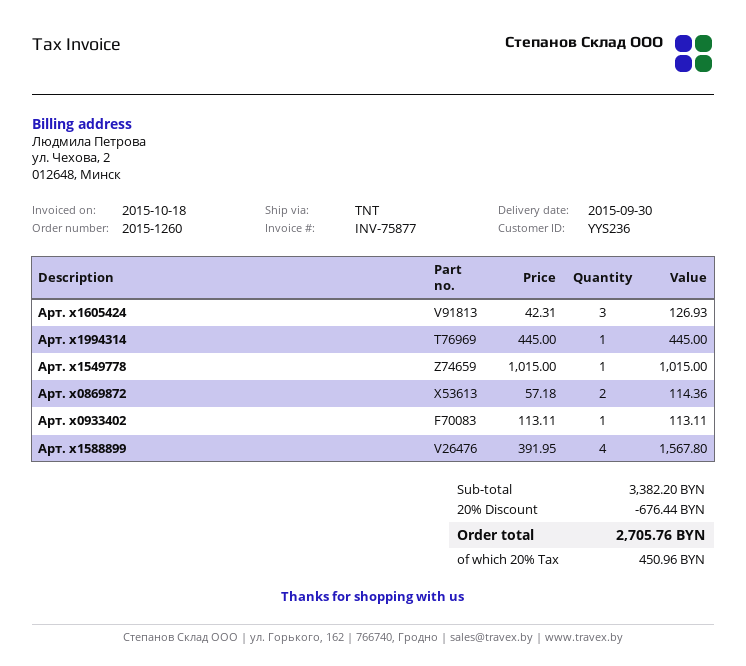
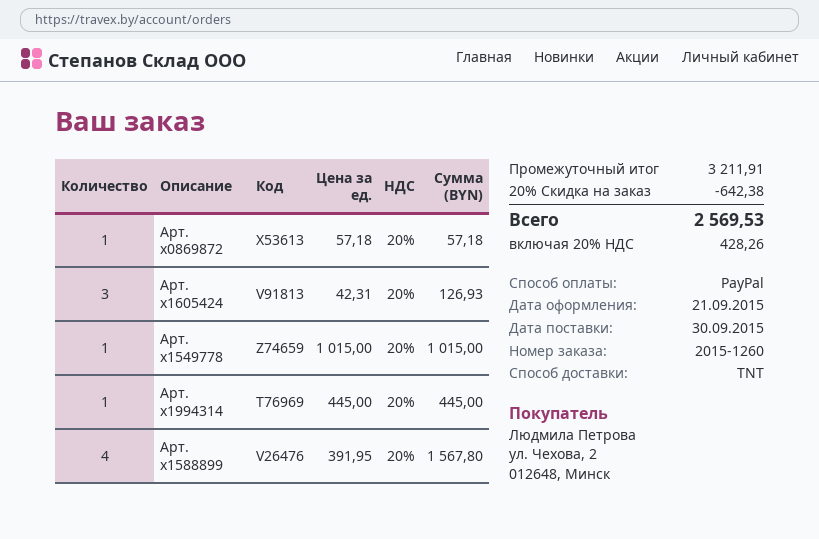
Арт. x0869872: 2 x 57.18 = 114.36 -> 1 x 57.18 = 57.18
Арт. x0933402: 1 x 113.11 = 113.11 -> none
subtotal: 3382.20 -> 3211.91
discount: 20% = 676.44 -> 20% = 642.38
tax: 20% = 450.96 -> 20% = 428.26
total: 2705.76 -> 2569.53

